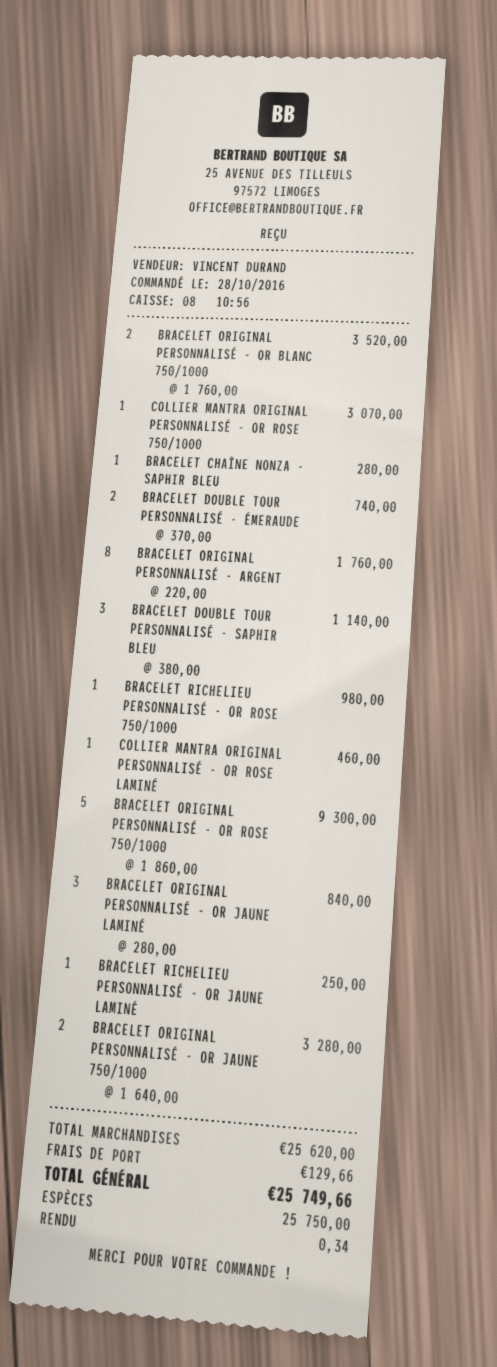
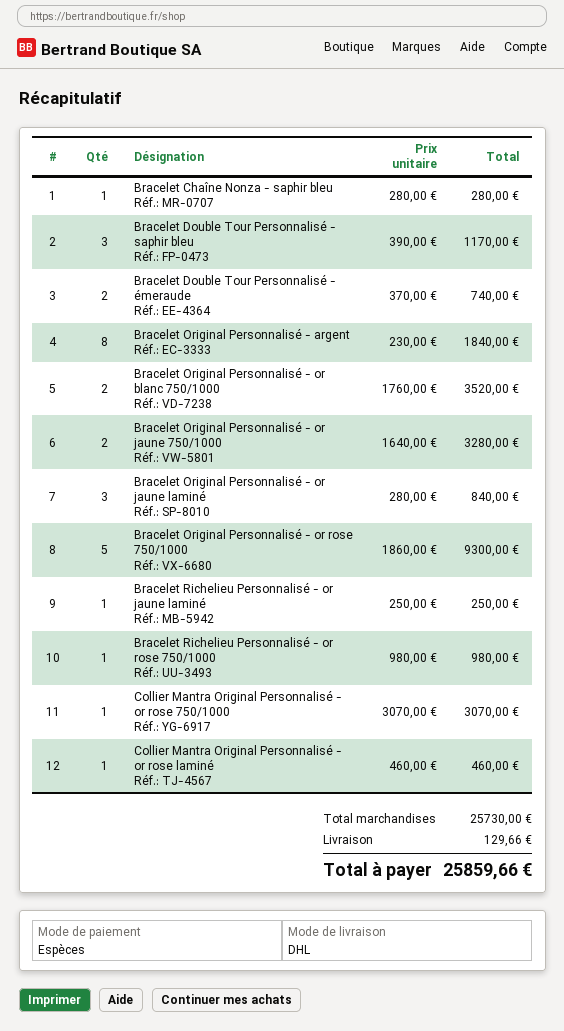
BRACELET ORIGINAL PERSONNALISÉ - ARGENT: 8 x 220.00 = 1760.00 -> 8 x 230.00 = 1840.00
BRACELET DOUBLE TOUR PERSONNALISÉ - SAPHIR BLEU: 3 x 380.00 = 1140.00 -> 3 x 390.00 = 1170.00
subtotal: 25620.00 -> 25730.00
total: 25749.66 -> 25859.66

